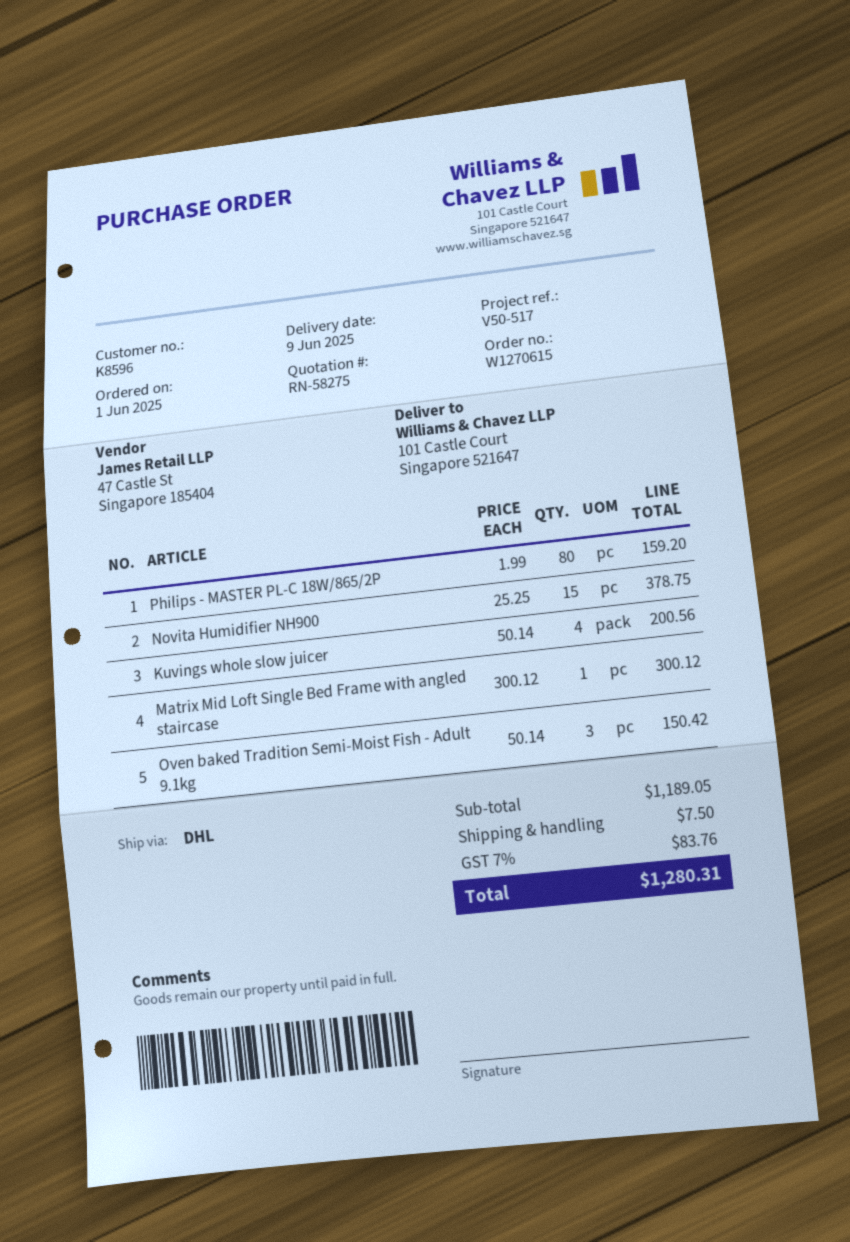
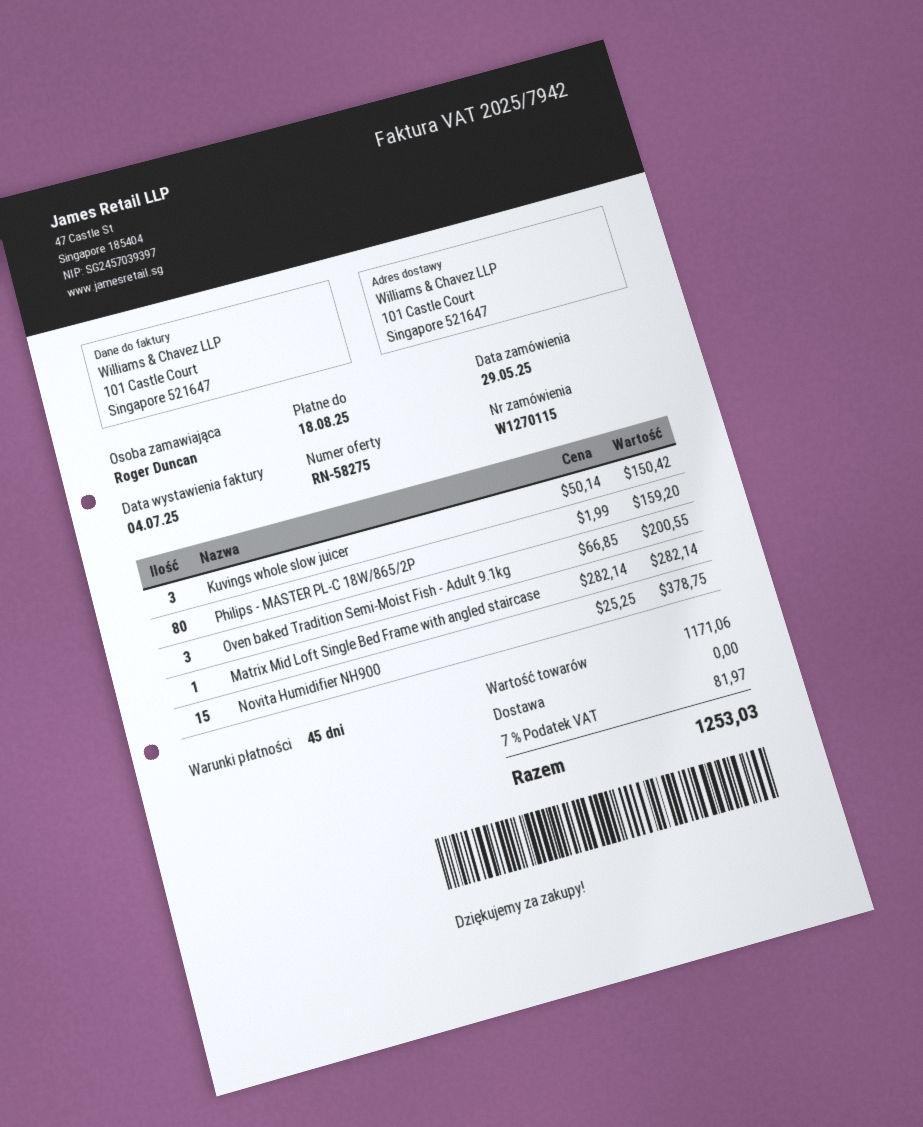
order number: W1270615 -> W1270115
order date: 2025-06-01 -> 2025-05-29
Kuvings whole slow juicer: 4 x 50.14 = 200.56 -> 3 x 50.14 = 150.42
Matrix Mid Loft Single Bed Frame with angled staircase: 1 x 300.12 = 300.12 -> 1 x 282.14 = 282.14
Oven baked Tradition Semi-Moist Fish - Adult 9.1kg: 3 x 50.14 = 150.42 -> 3 x 66.85 = 200.55
subtotal: 1189.05 -> 1171.06
shipping: 7.50 -> 0.00
tax: 7% = 83.76 -> 7% = 81.97
total: 1280.31 -> 1253.03

